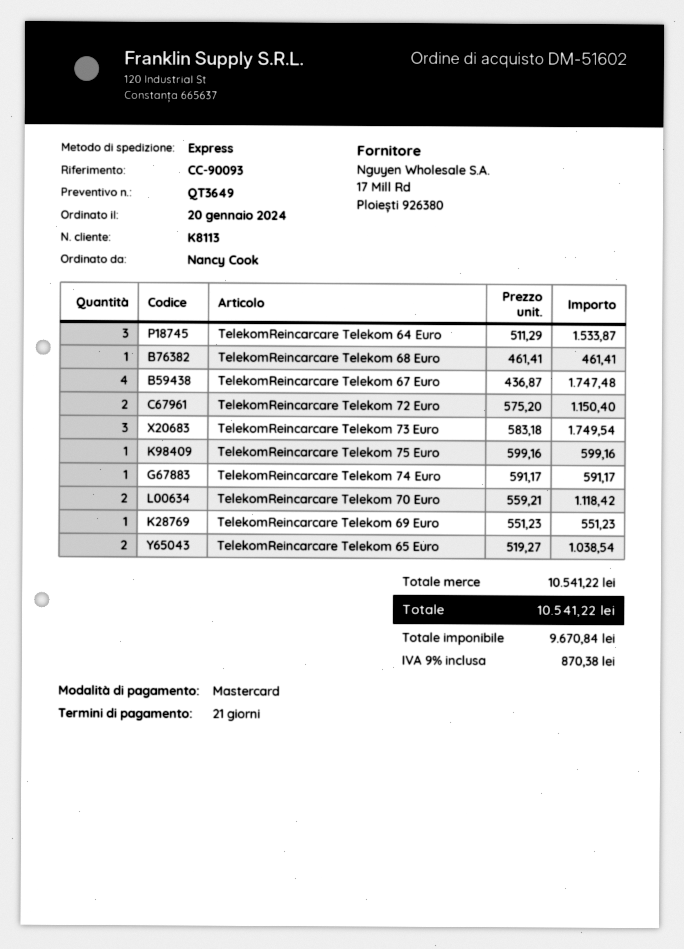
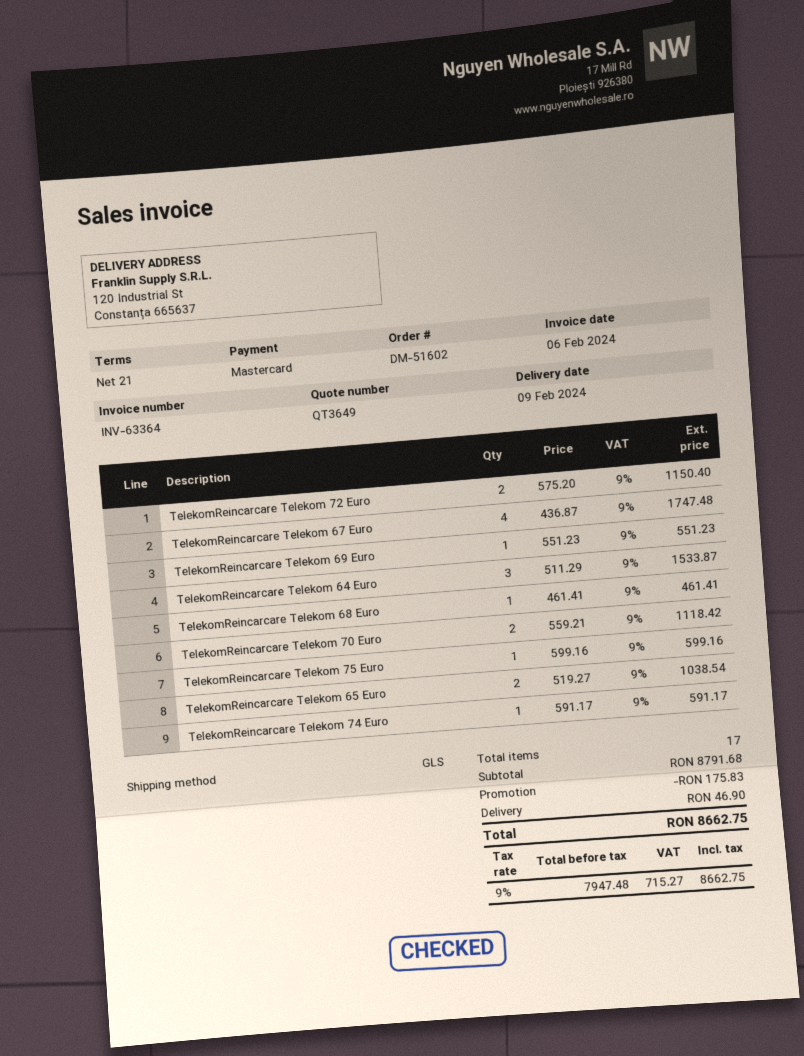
shipping method: express -> GLS
TelekomReincarcare Telekom 73 Euro: 3 x 583.18 = 1749.54 -> none
subtotal: 10541.22 -> 8791.68
discount: none -> 175.83
shipping: none -> 46.90
net: 9670.84 -> 7947.48
tax: 9% = 870.38 -> 9% = 715.27
total: 10541.22 -> 8662.75

